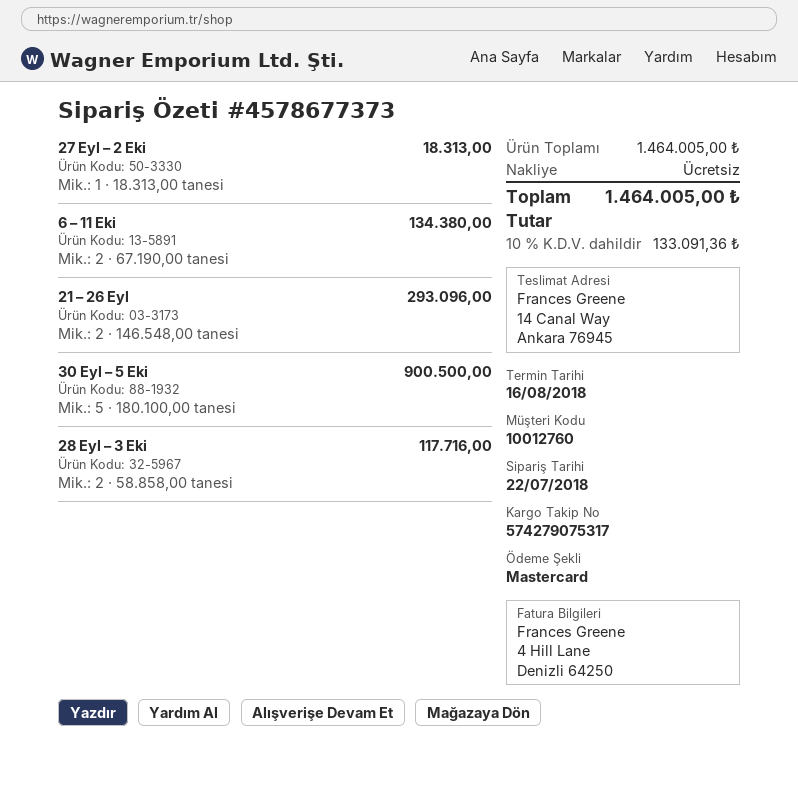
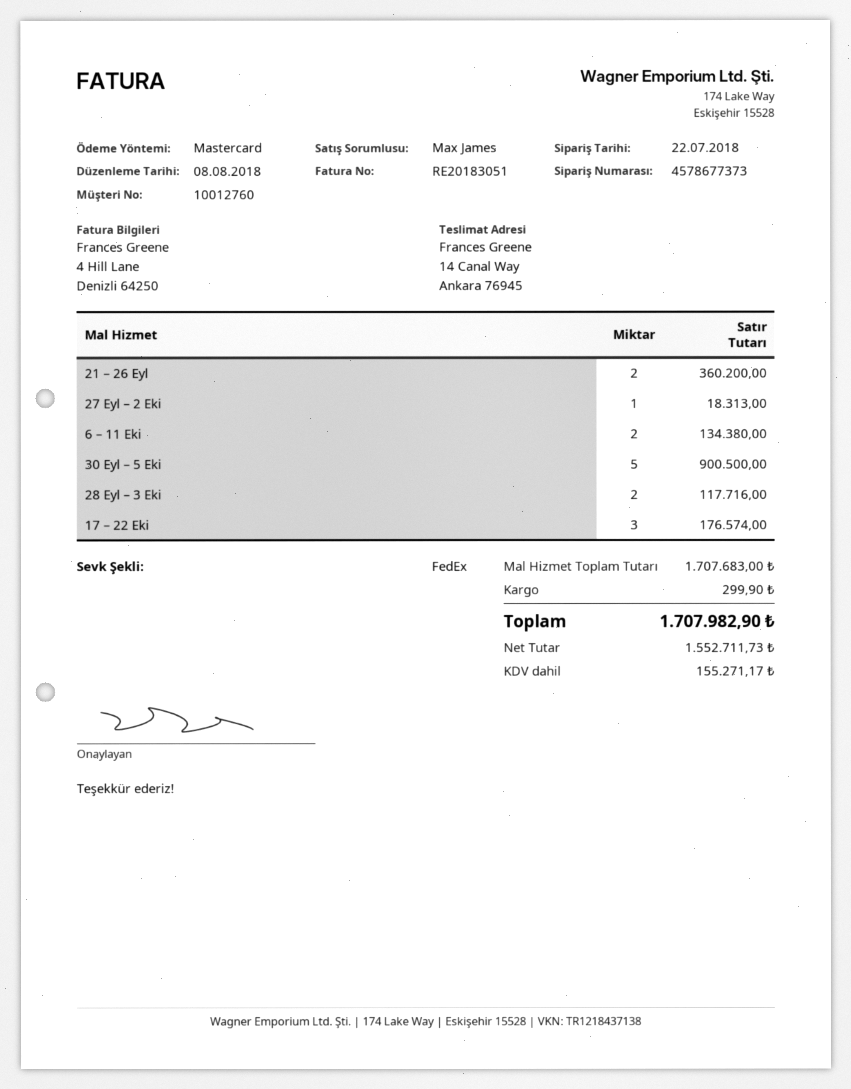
21 – 26 Eyl: 2 for 293096.00 -> 2 for 360200.00
17 – 22 Eki: none -> 3 for 176574.00
subtotal: 1464005.00 -> 1707683.00
shipping: 0.00 -> 299.90
tax: 133091.36 -> 155271.17
total: 1464005.00 -> 1707982.90

